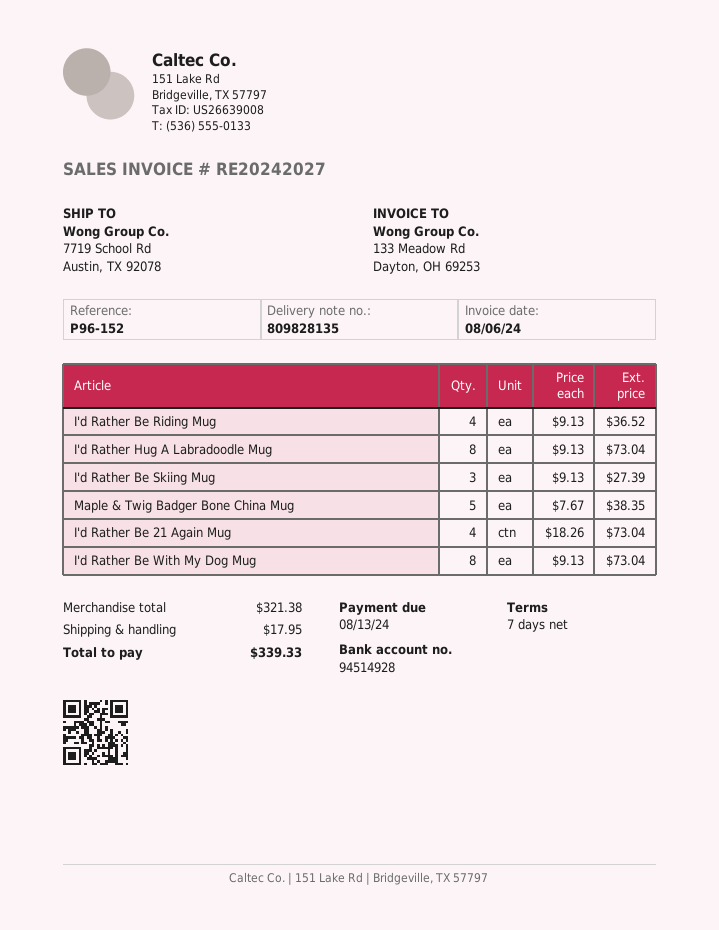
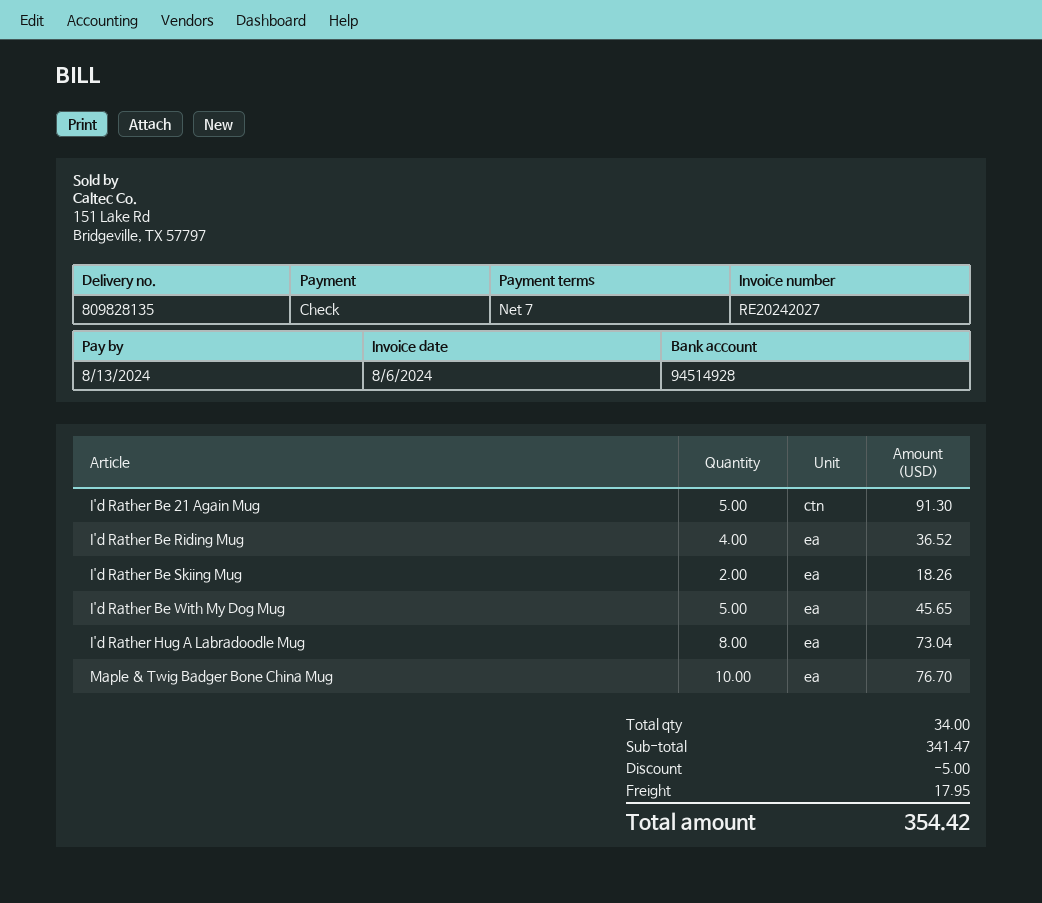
I'd Rather Be Skiing Mug: 3 for 27.39 -> 2 for 18.26
Maple & Twig Badger Bone China Mug: 5 for 38.35 -> 10 for 76.70
I'd Rather Be 21 Again Mug: 4 for 73.04 -> 5 for 91.30
I'd Rather Be With My Dog Mug: 8 for 73.04 -> 5 for 45.65
subtotal: 321.38 -> 341.47
discount: none -> 5.00
total: 339.33 -> 354.42

